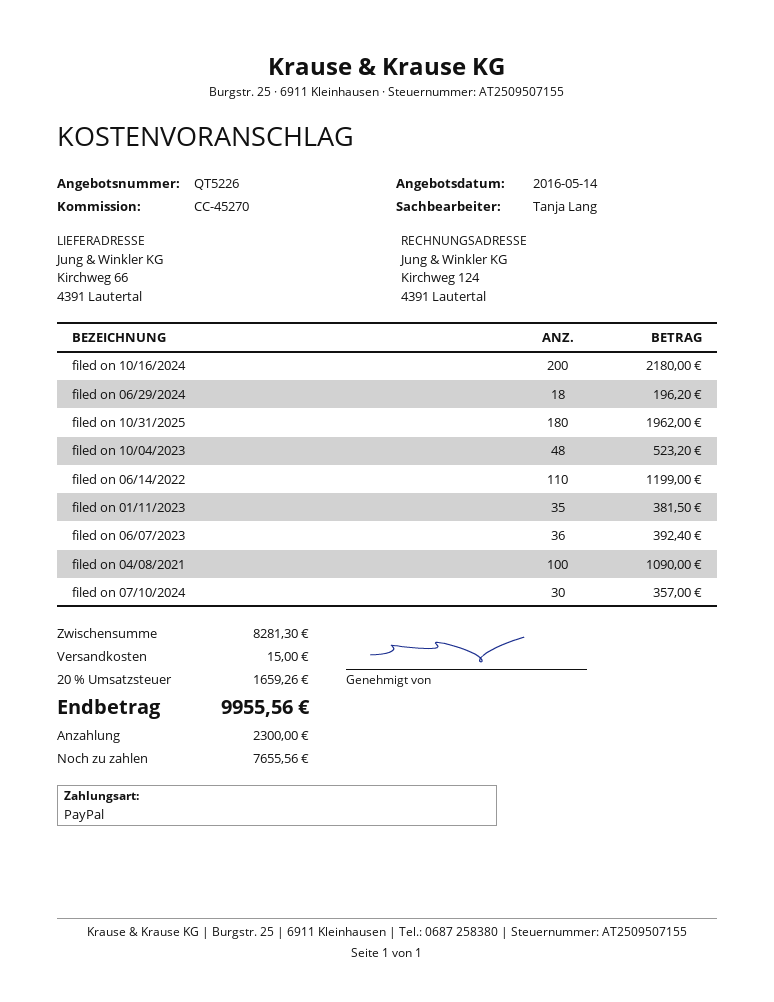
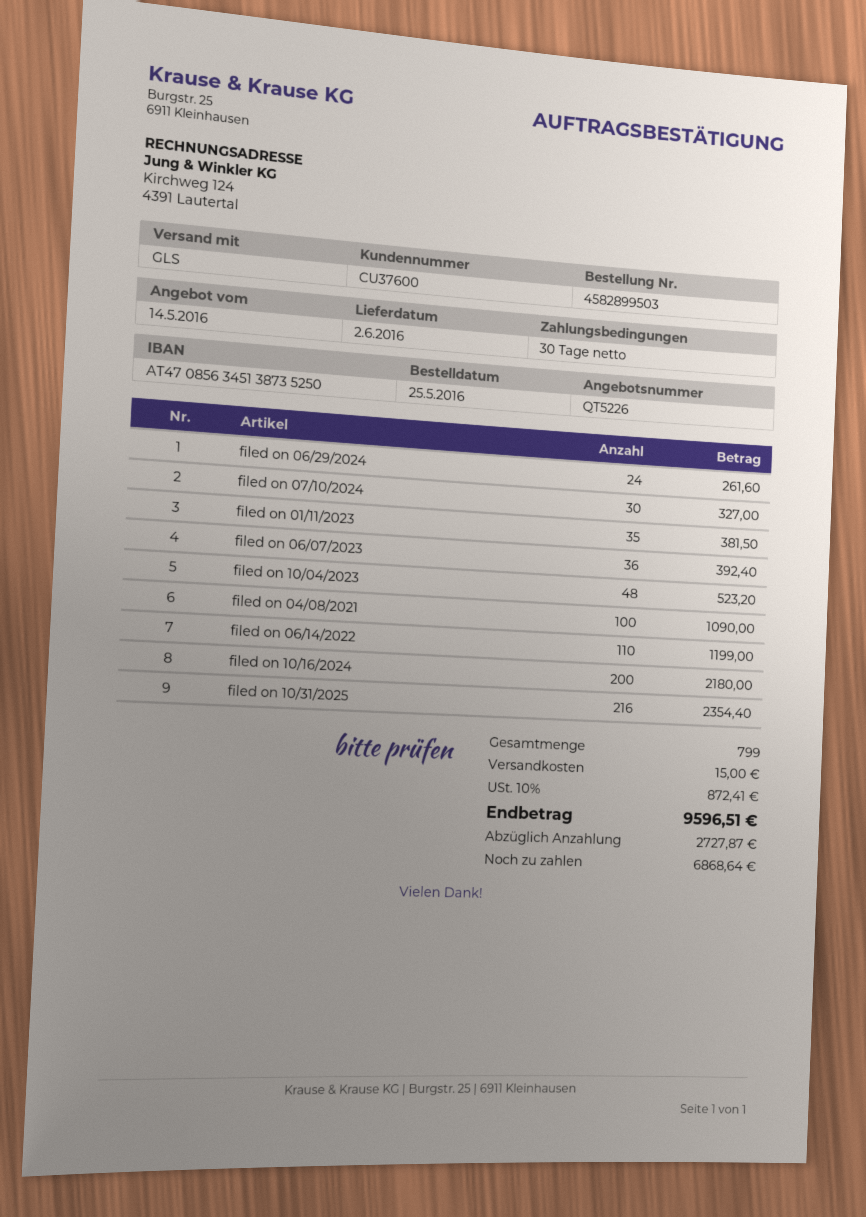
filed on 06/29/2024: 18 for 196.20 -> 24 for 261.60
filed on 10/31/2025: 180 for 1962.00 -> 216 for 2354.40
filed on 07/10/2024: 30 for 357.00 -> 30 for 327.00
tax: 20% = 1659.26 -> 10% = 872.41
total: 9955.56 -> 9596.51
deposit: 2300.00 -> 2727.87
balance: 7655.56 -> 6868.64

